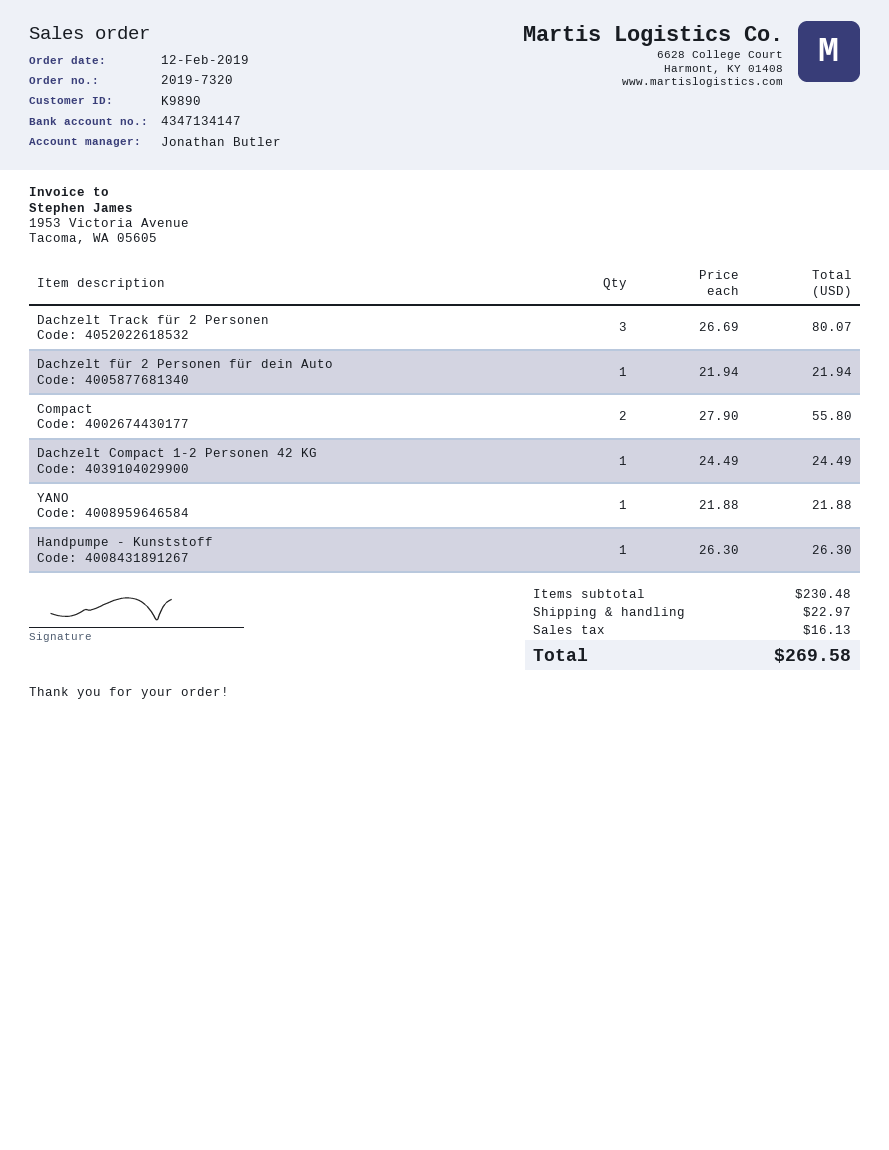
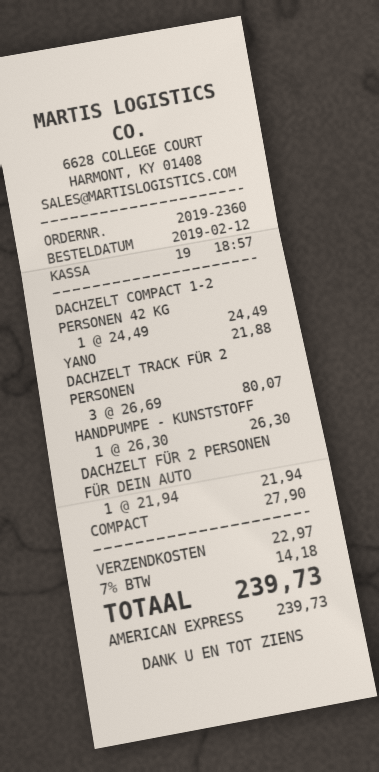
order number: 2019-7320 -> 2019-2360
Compact: 2 x 27.90 = 55.80 -> 1 x 27.90 = 27.90
tax: 16.13 -> 14.18
total: 269.58 -> 239.73

